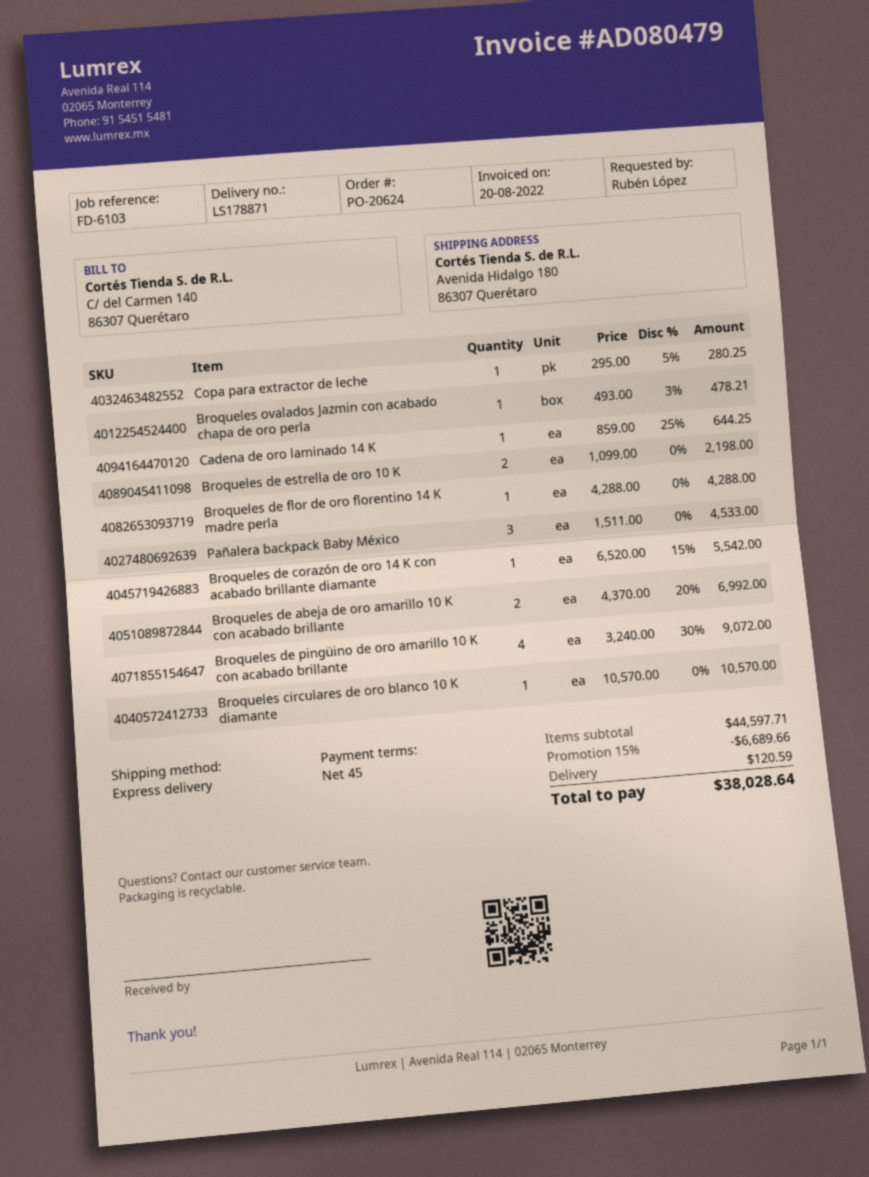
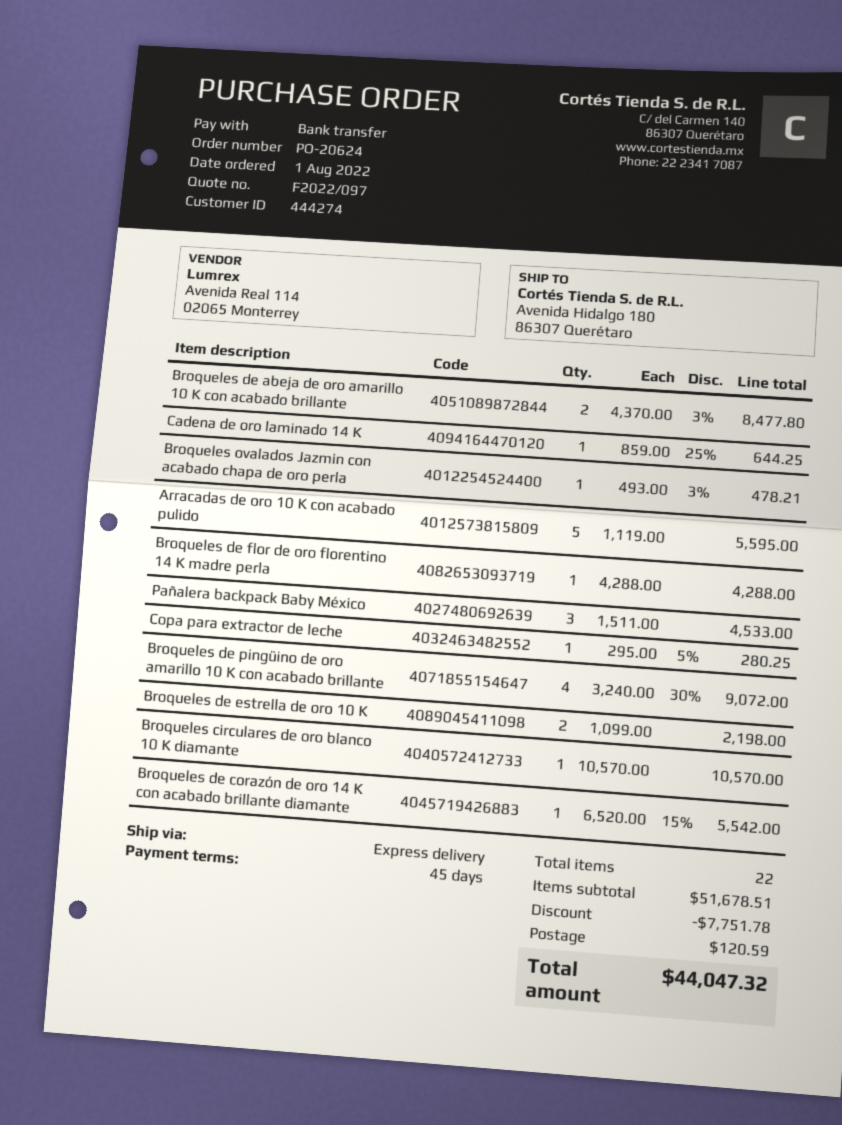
Broqueles de abeja de oro amarillo 10 K con acabado brillante: 2 x 4370.00 - 20% = 6992.00 -> 2 x 4370.00 - 3% = 8477.80
Arracadas de oro 10 K con acabado pulido: none -> 5 x 1119.00 = 5595.00
subtotal: 44597.71 -> 51678.51
discount: 6689.66 -> 7751.78
total: 38028.64 -> 44047.32

